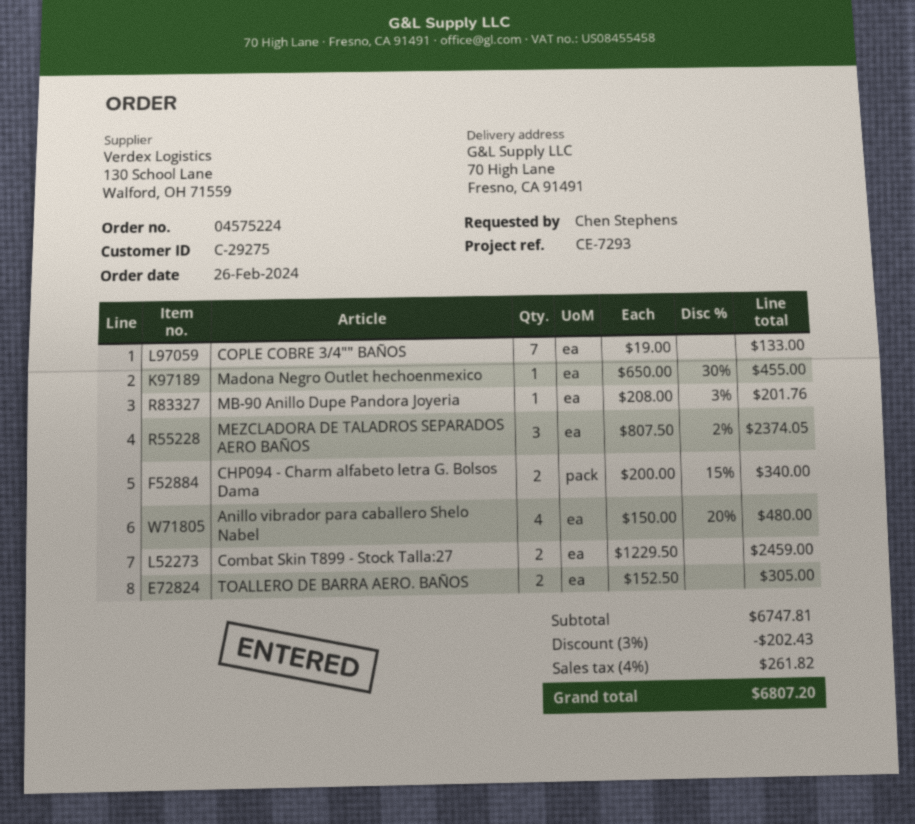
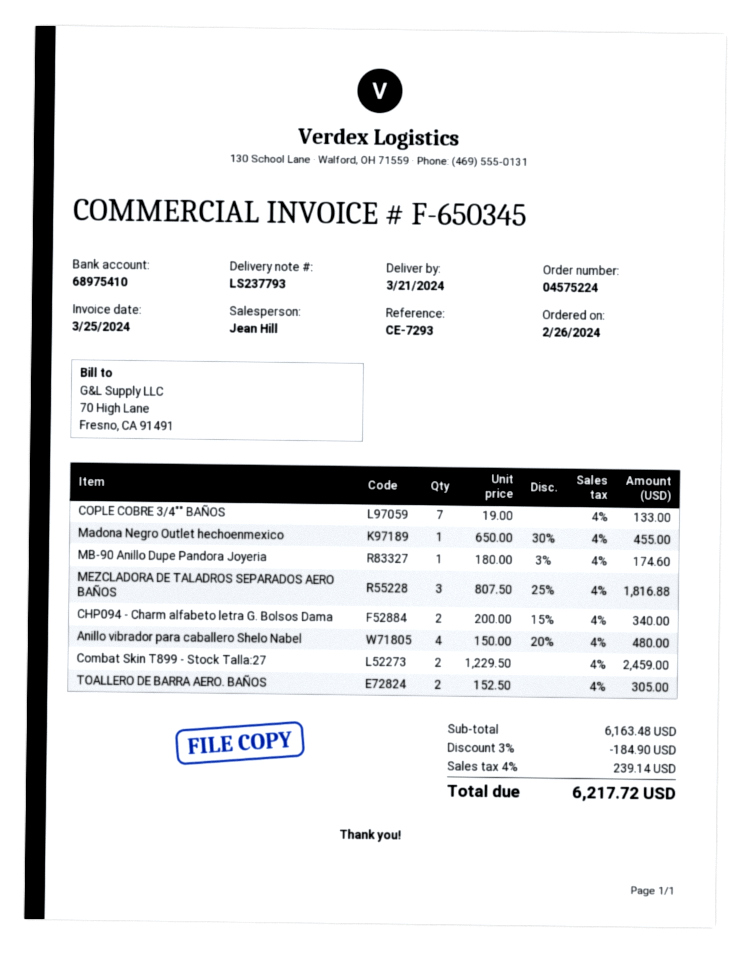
MB-90 Anillo Dupe Pandora Joyeria: 1 x 208.00 - 3% = 201.76 -> 1 x 180.00 - 3% = 174.60
MEZCLADORA DE TALADROS SEPARADOS AERO BAÑOS: 3 x 807.50 - 2% = 2374.05 -> 3 x 807.50 - 25% = 1816.88
subtotal: 6747.81 -> 6163.48
discount: 3% = 202.43 -> 3% = 184.90
tax: 4% = 261.82 -> 4% = 239.14
total: 6807.20 -> 6217.72

